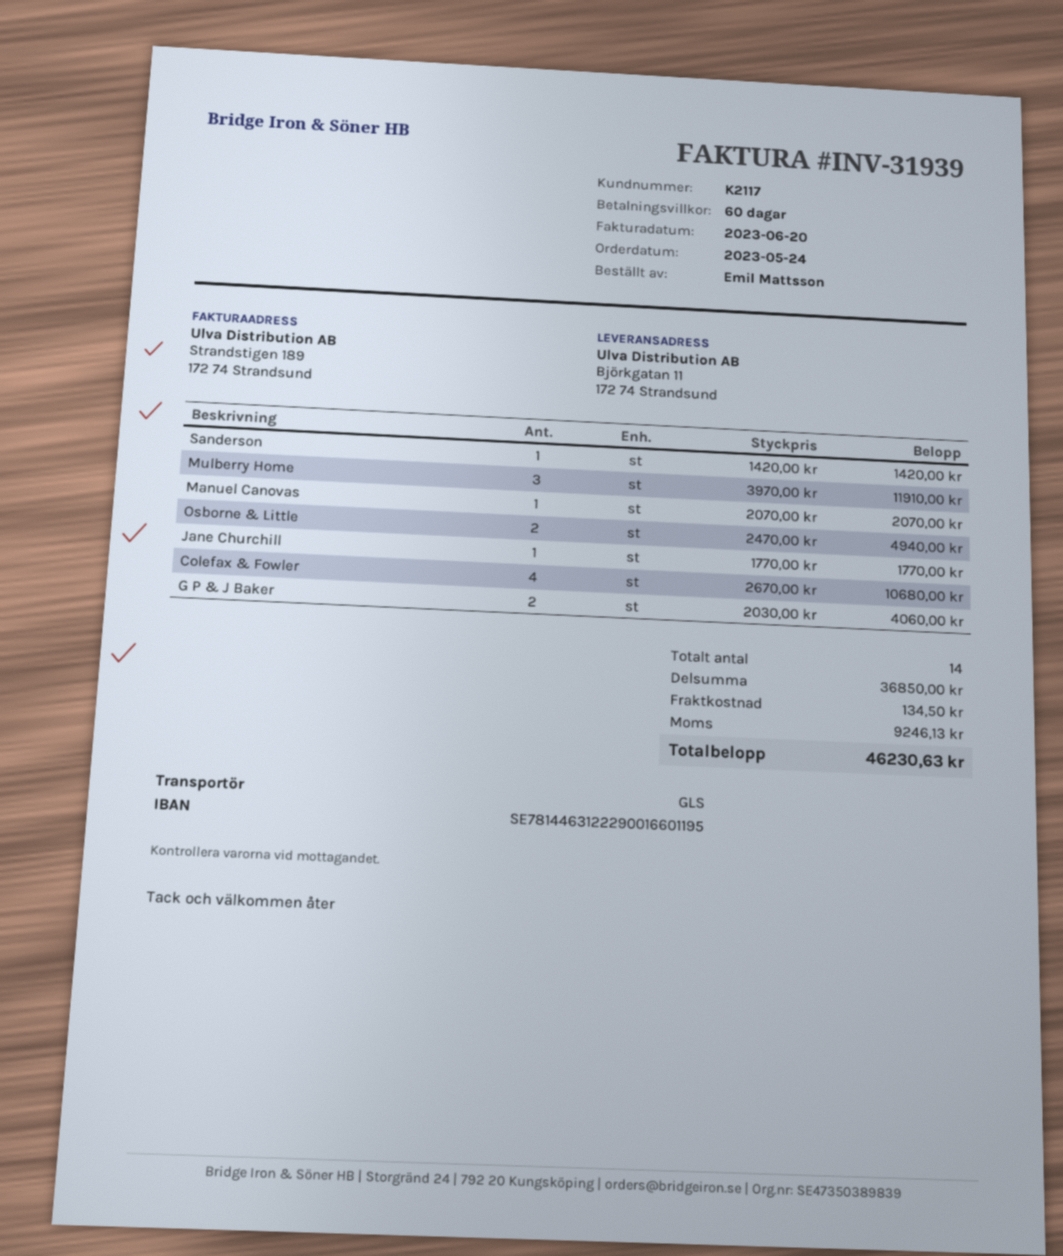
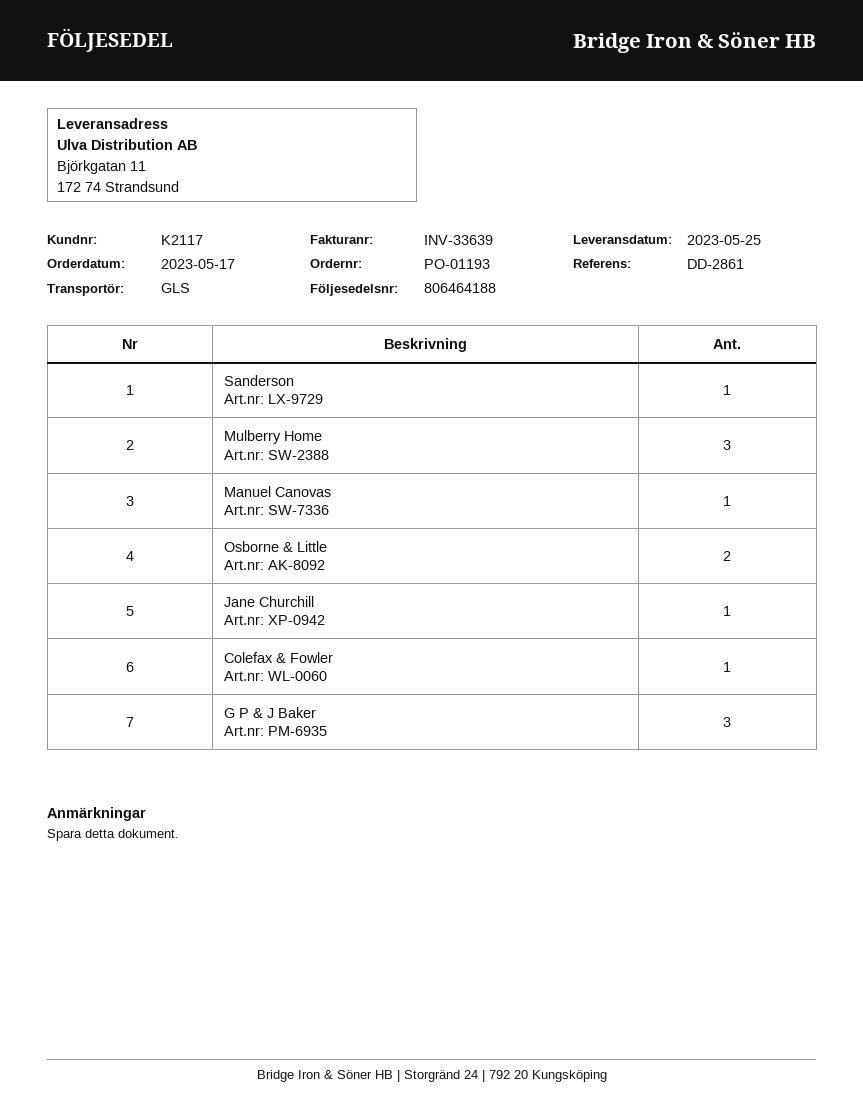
order date: 2023-05-24 -> 2023-05-17
invoice number: INV-31939 -> INV-33639
Colefax & Fowler: 4 -> 1
G P & J Baker: 2 -> 3

